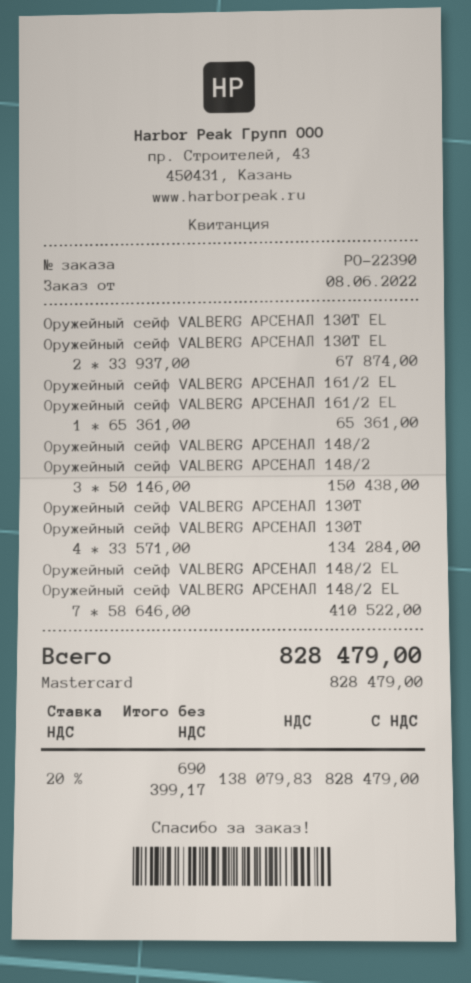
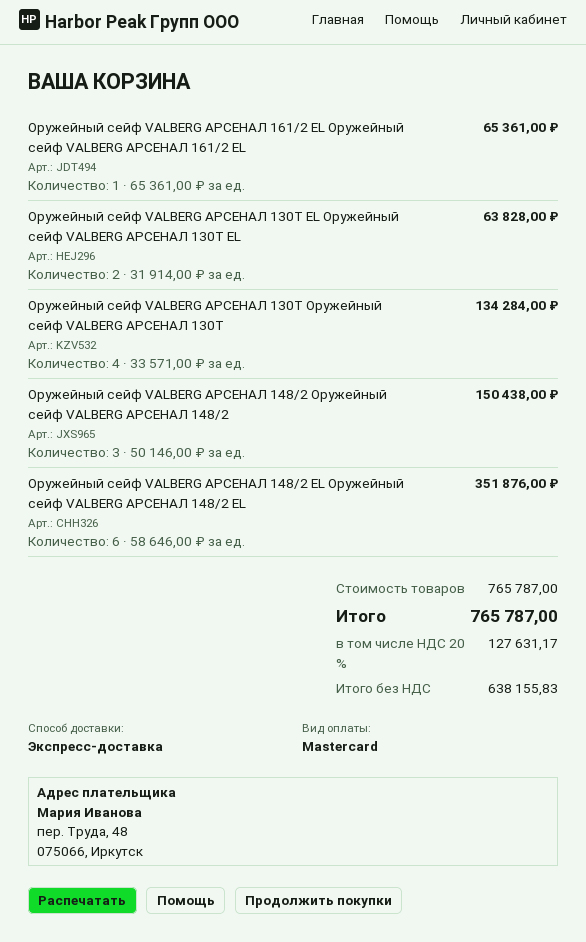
Оружейный сейф VALBERG АРСЕНАЛ 130Т EL Оружейный сейф VALBERG АРСЕНАЛ 130Т EL: 2 x 33937.00 = 67874.00 -> 2 x 31914.00 = 63828.00
Оружейный сейф VALBERG АРСЕНАЛ 148/2 EL Оружейный сейф VALBERG АРСЕНАЛ 148/2 EL: 7 x 58646.00 = 410522.00 -> 6 x 58646.00 = 351876.00
net: 690399.17 -> 638155.83
tax: 20% = 138079.83 -> 20% = 127631.17
total: 828479.00 -> 765787.00

